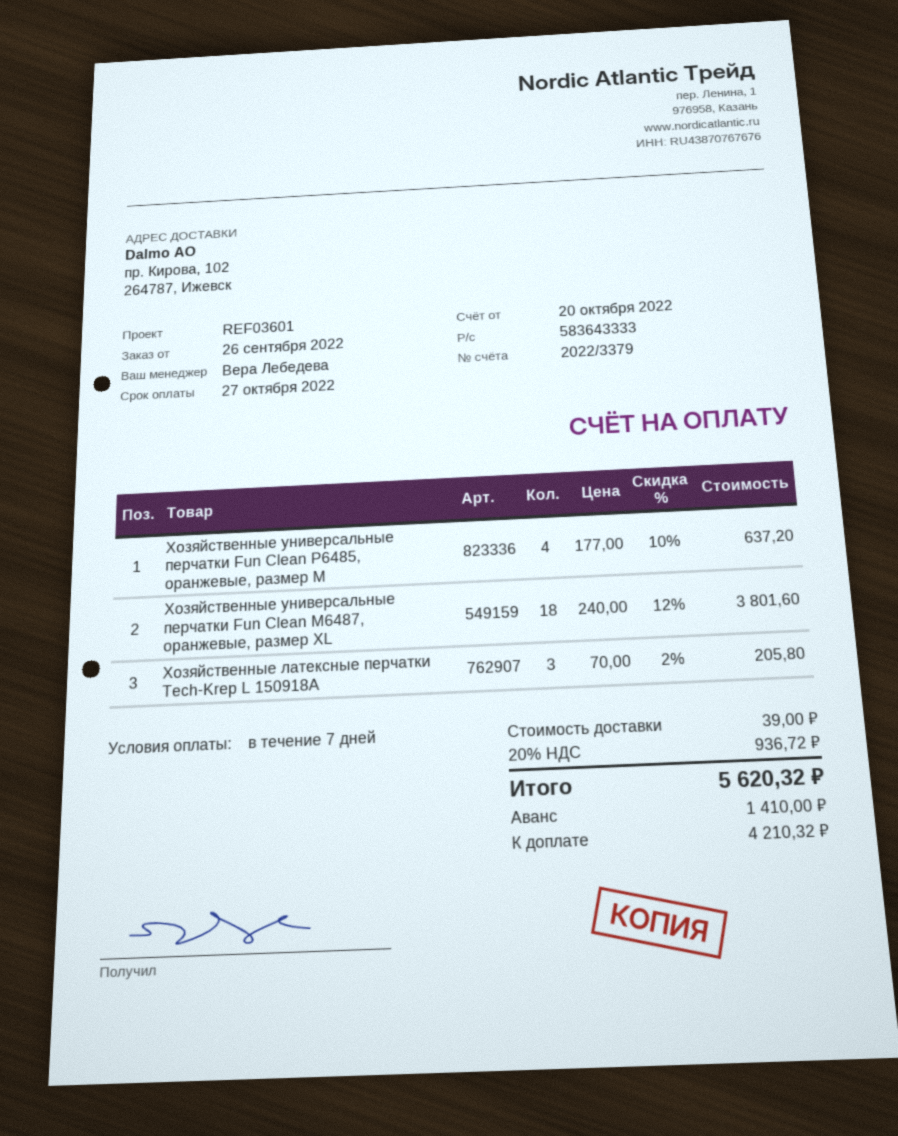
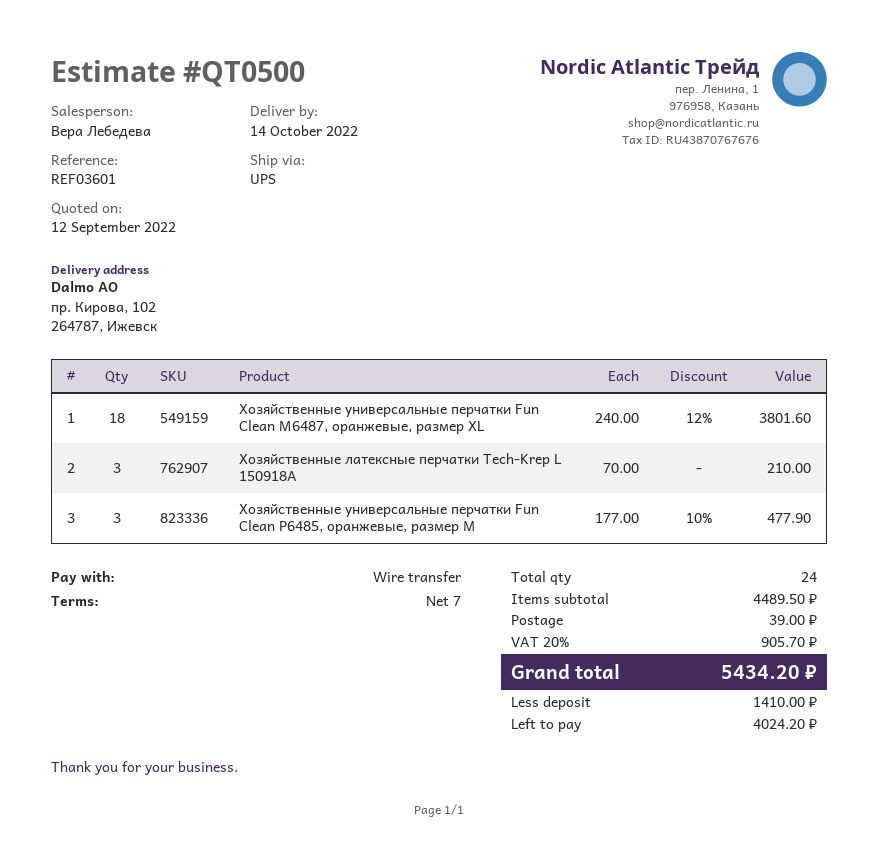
Хозяйственные универсальные перчатки Fun Clean Р6485, оранжевые, размер M: 4 x 177.00 - 10% = 637.20 -> 3 x 177.00 - 10% = 477.90
Хозяйственные латексные перчатки Tech-Krep L 150918А: 3 x 70.00 - 2% = 205.80 -> 3 x 70.00 = 210.00
tax: 20% = 936.72 -> 20% = 905.70
total: 5620.32 -> 5434.20
balance: 4210.32 -> 4024.20

